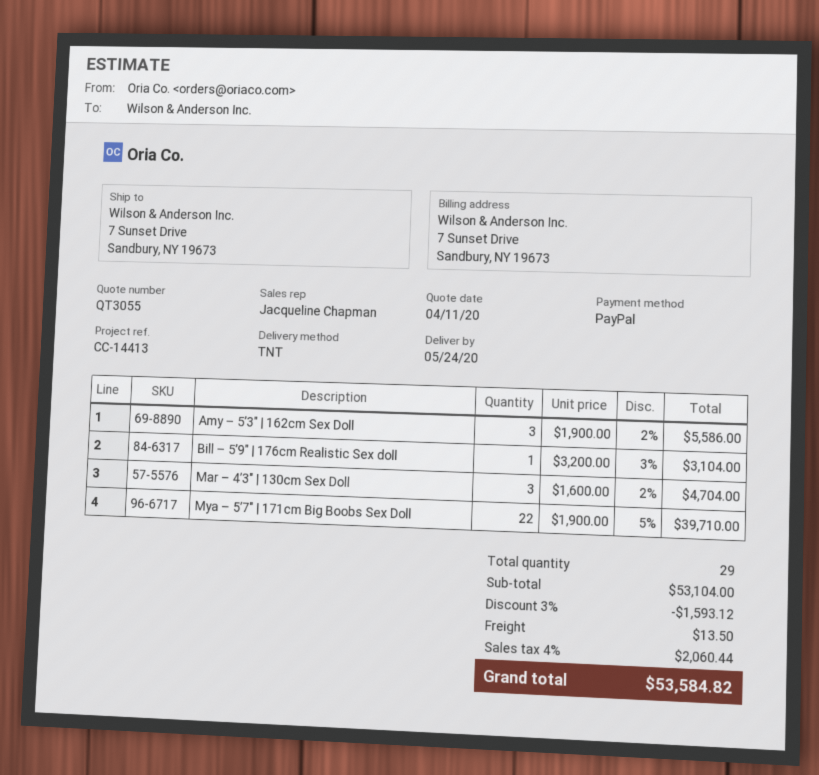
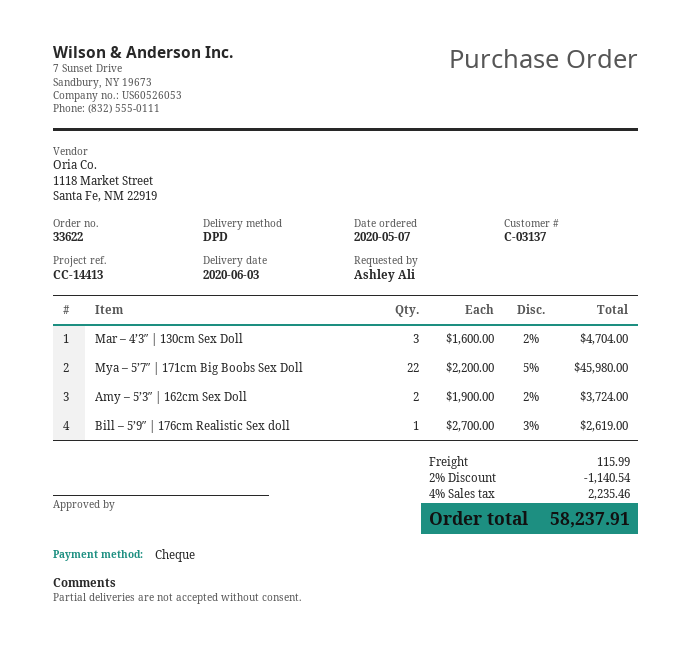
delivery date: 2020-05-24 -> 2020-06-03
payment method: PayPal -> cheque
shipping method: TNT -> DPD
Amy – 5’3″ | 162cm Sex Doll: 3 x 1900.00 - 2% = 5586.00 -> 2 x 1900.00 - 2% = 3724.00
Bill – 5’9″ | 176cm Realistic Sex doll: 1 x 3200.00 - 3% = 3104.00 -> 1 x 2700.00 - 3% = 2619.00
Mya – 5’7″ | 171cm Big Boobs Sex Doll: 22 x 1900.00 - 5% = 39710.00 -> 22 x 2200.00 - 5% = 45980.00
discount: 3% = 1593.12 -> 2% = 1140.54
shipping: 13.50 -> 115.99
tax: 4% = 2060.44 -> 4% = 2235.46
total: 53584.82 -> 58237.91

